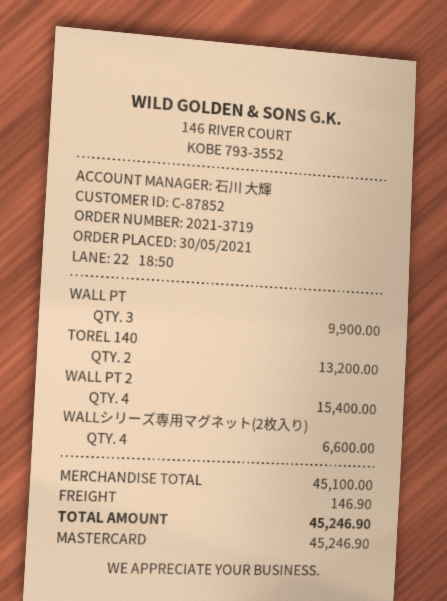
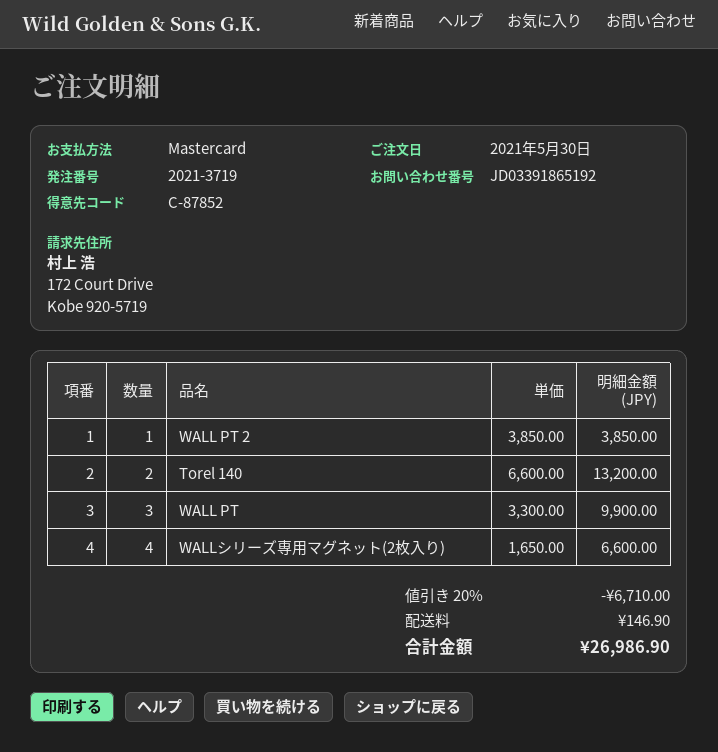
WALL PT 2: 4 for 15400.00 -> 1 for 3850.00
discount: none -> 20% = 6710.00
total: 45246.90 -> 26986.90

